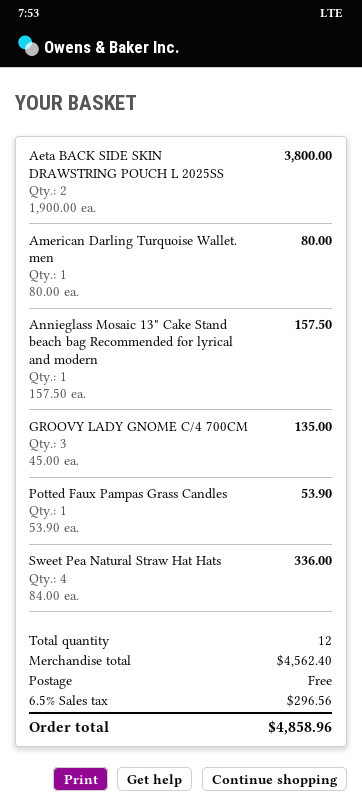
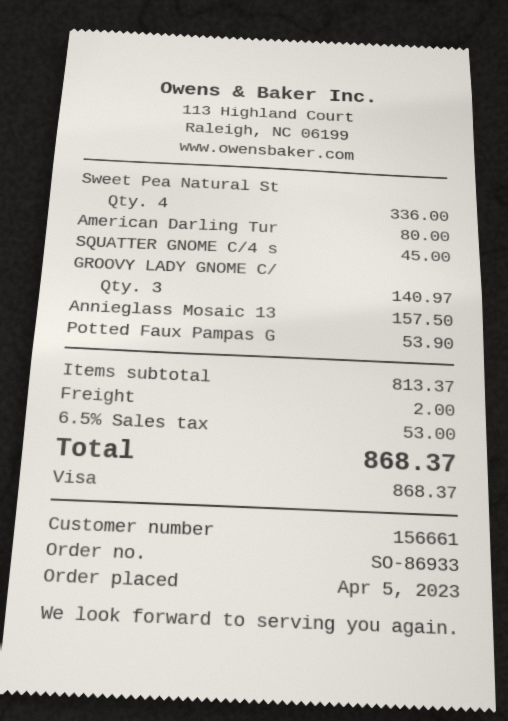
Aeta BACK SIDE SKIN DRAWSTRING POUCH L 2025SS: 2 for 3800.00 -> none
GROOVY LADY GNOME C/4 700CM: 3 for 135.00 -> 3 for 140.97
SQUATTER GNOME C/4 s: none -> 1 for 45.00
subtotal: 4562.40 -> 813.37
shipping: 0.00 -> 2.00
tax: 6.5% = 296.56 -> 6.5% = 53.00
total: 4858.96 -> 868.37

